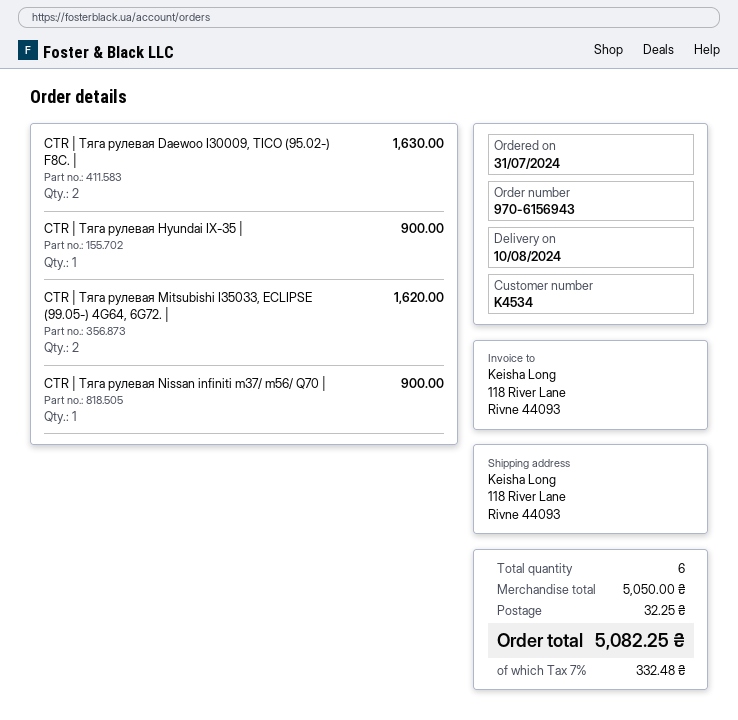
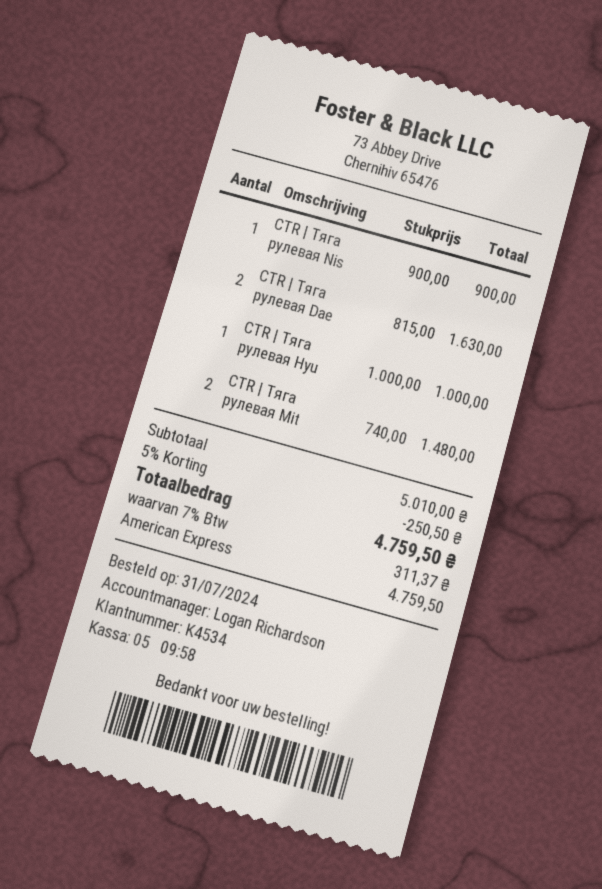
CTR | Тяга рулевая Hyundai IX-35 |: 1 for 900.00 -> 1 for 1000.00
CTR | Тяга рулевая Mitsubishi I35033, ECLIPSE (99.05-) 4G64, 6G72. |: 2 for 1620.00 -> 2 for 1480.00
subtotal: 5050.00 -> 5010.00
discount: none -> 5% = 250.50
shipping: 32.25 -> none
tax: 7% = 332.48 -> 7% = 311.37
total: 5082.25 -> 4759.50

